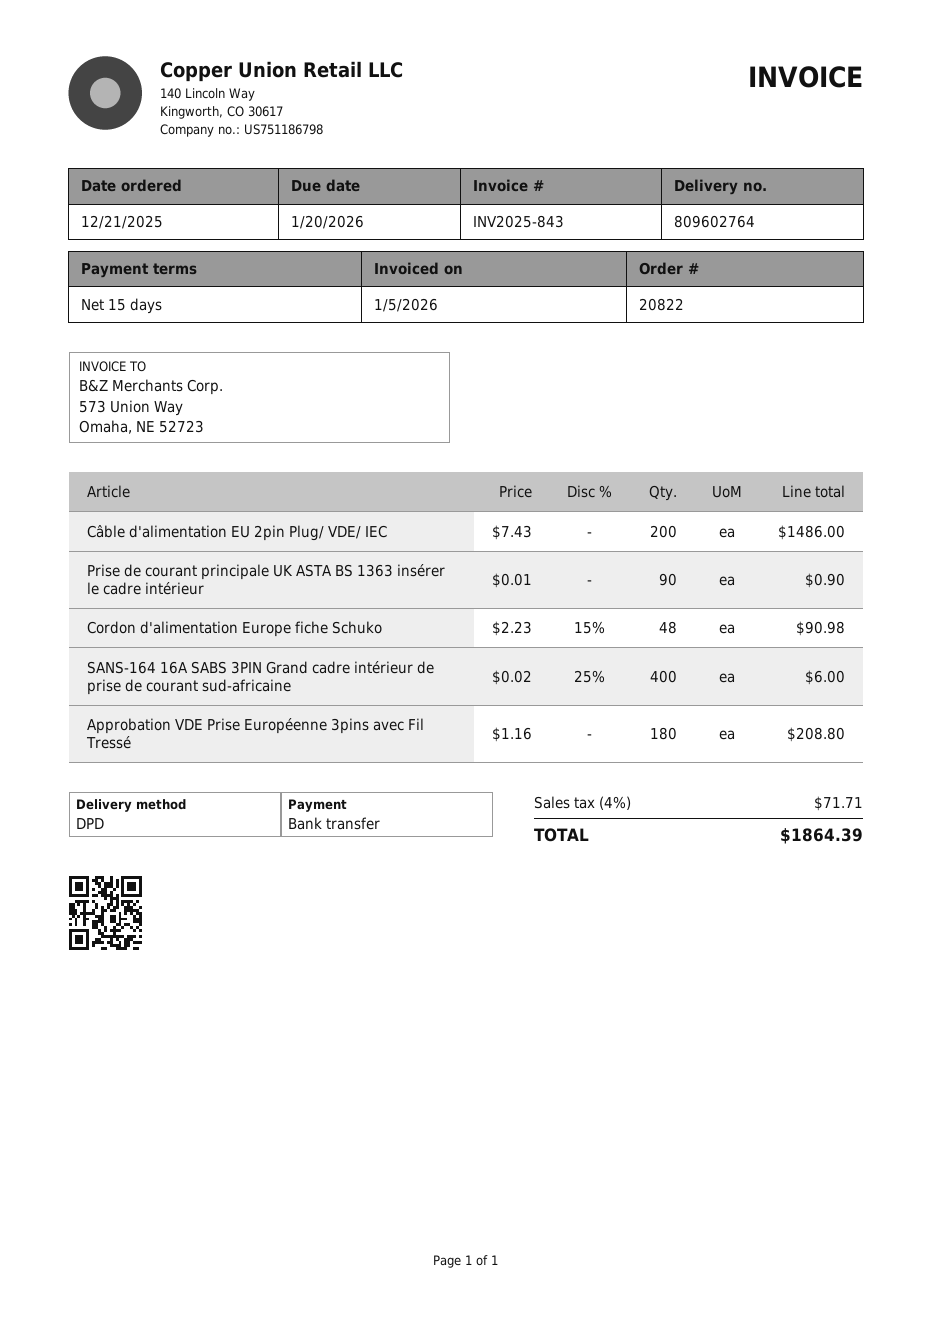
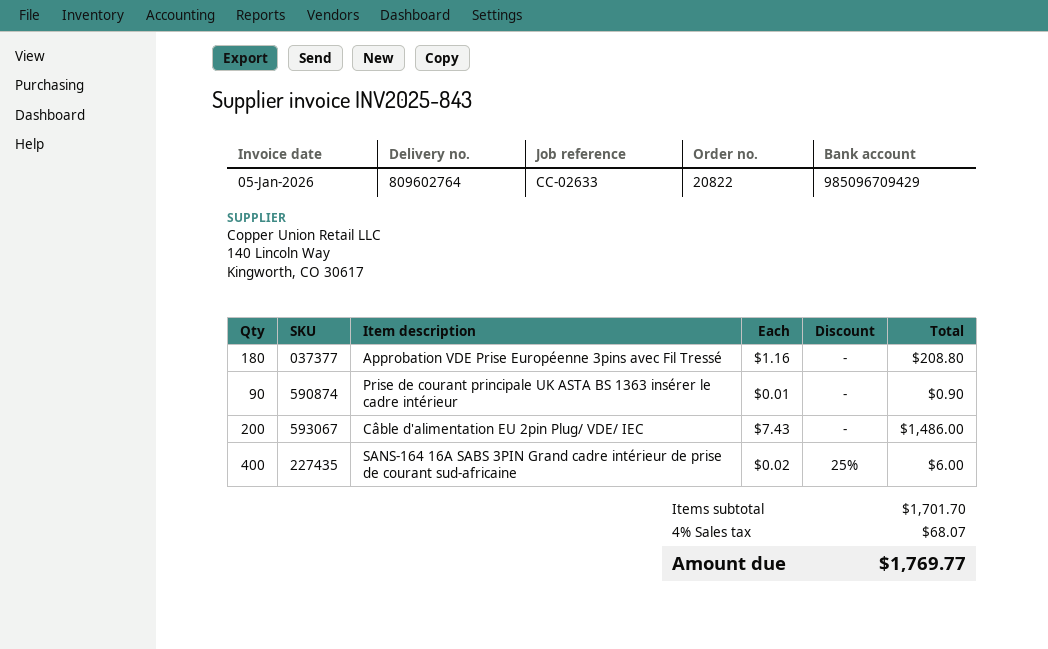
Cordon d'alimentation Europe fiche Schuko: 48 x 2.23 - 15% = 90.98 -> none
tax: 4% = 71.71 -> 4% = 68.07
total: 1864.39 -> 1769.77

